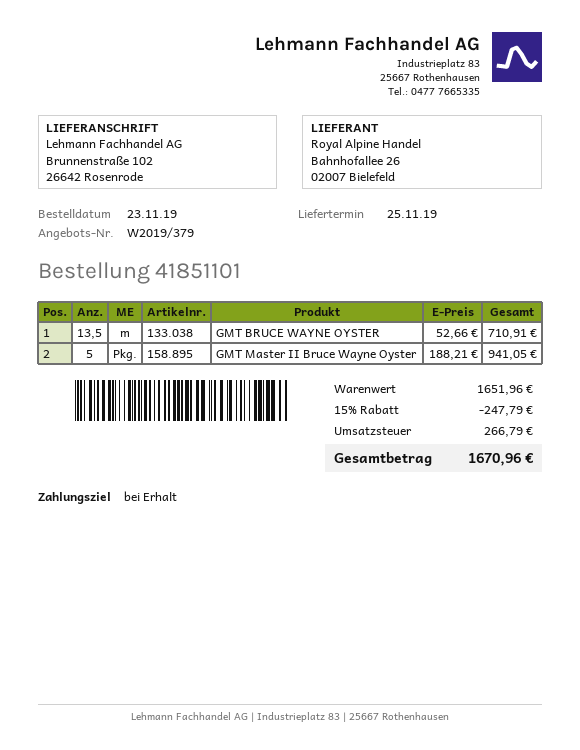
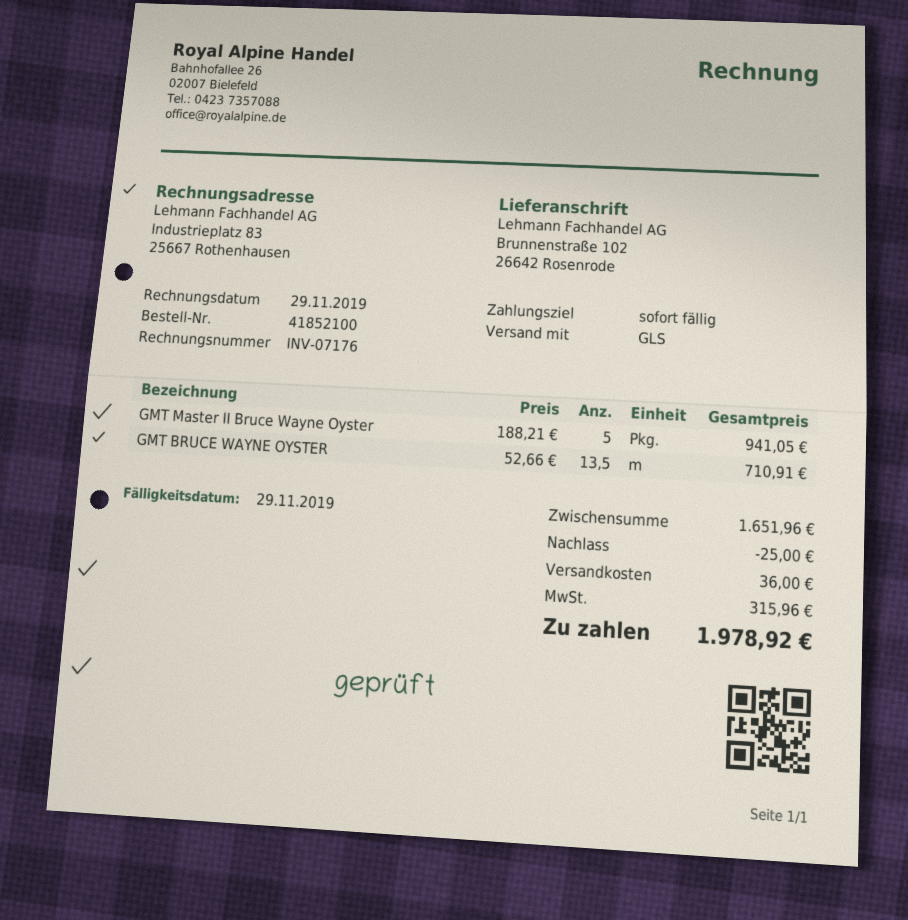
order number: 41851101 -> 41852100
discount: 247.79 -> 25.00
shipping: none -> 36.00
tax: 266.79 -> 315.96
total: 1670.96 -> 1978.92

